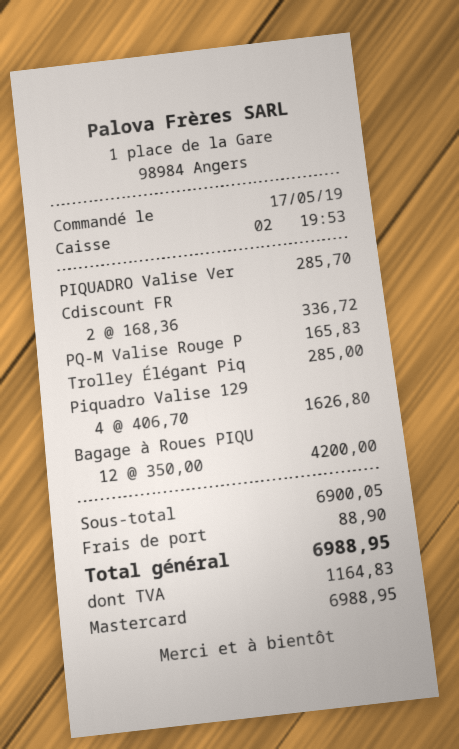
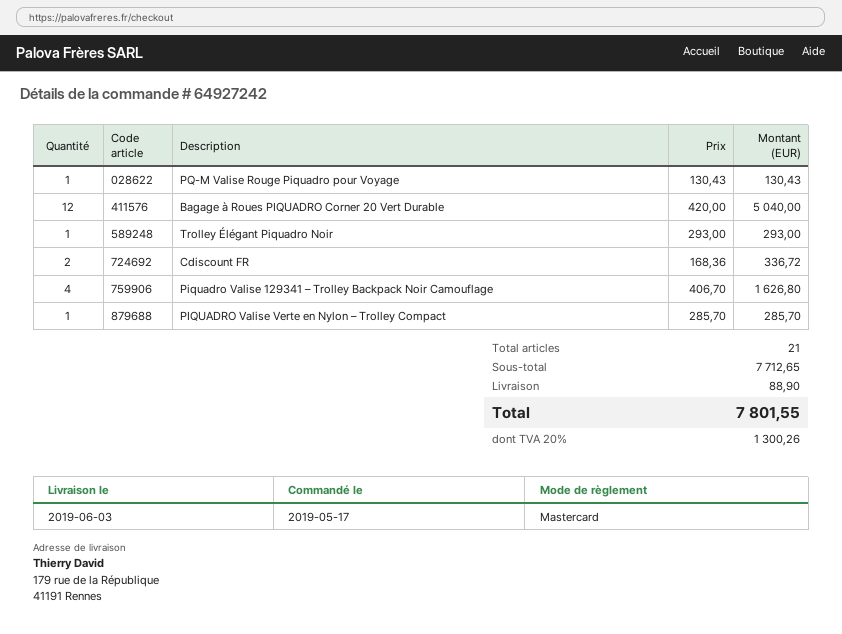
PQ-M Valise Rouge P: 1 x 165.83 = 165.83 -> 1 x 130.43 = 130.43
Trolley Élégant Piq: 1 x 285.00 = 285.00 -> 1 x 293.00 = 293.00
Bagage à Roues PIQU: 12 x 350.00 = 4200.00 -> 12 x 420.00 = 5040.00
subtotal: 6900.05 -> 7712.65
tax: 1164.83 -> 1300.26
total: 6988.95 -> 7801.55

